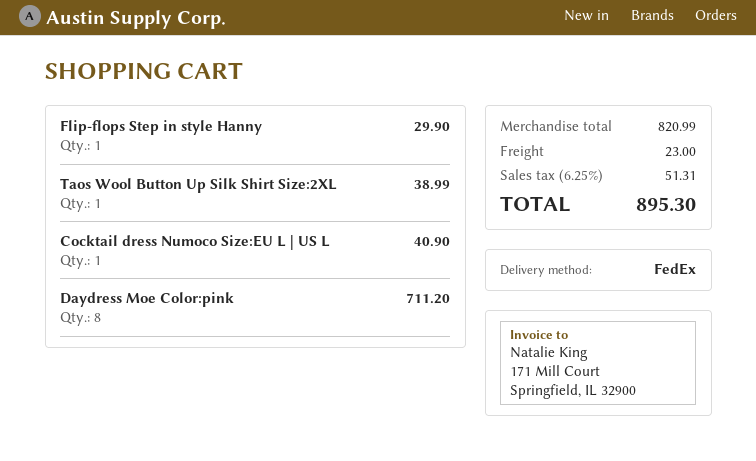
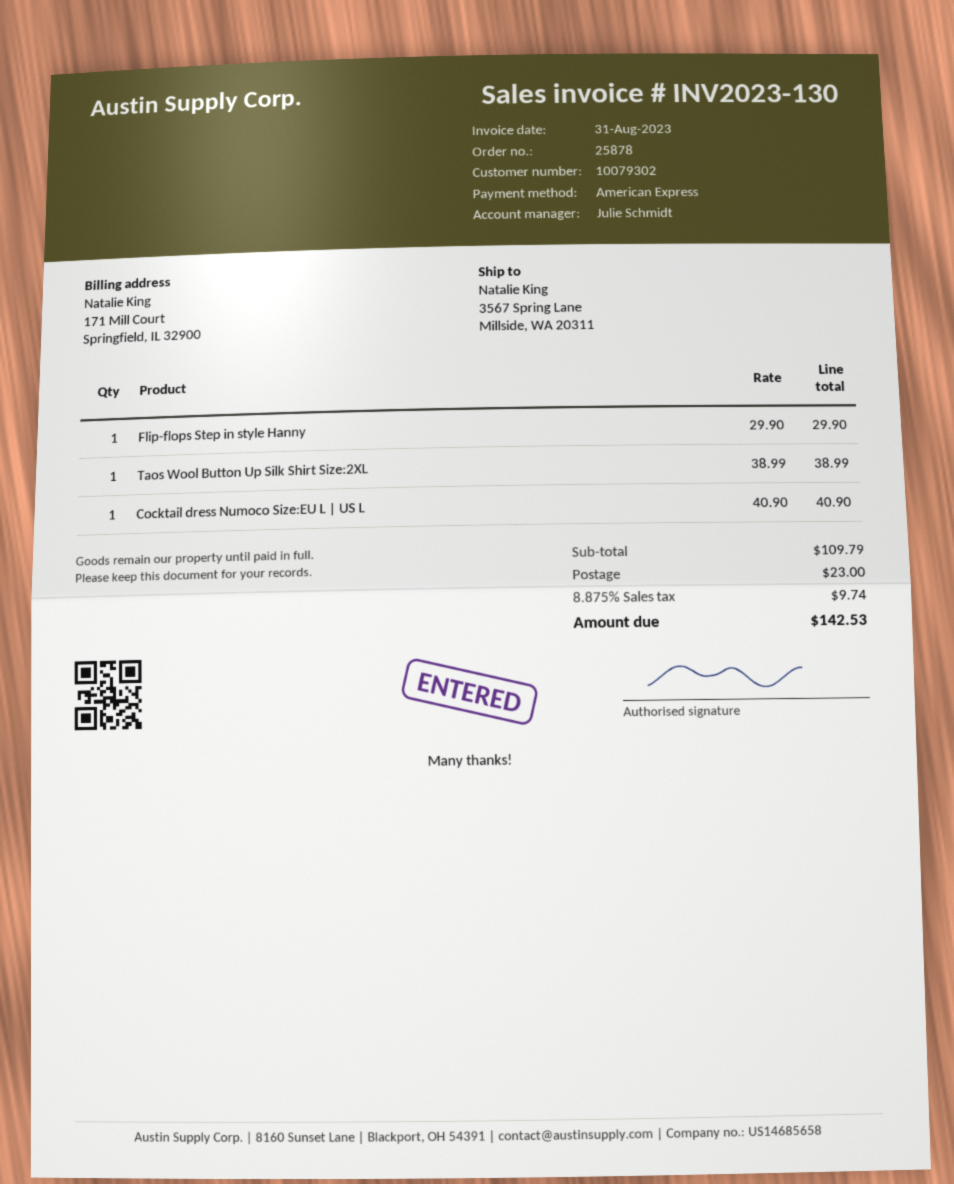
Daydress Moe Color:pink: 8 for 711.20 -> none
subtotal: 820.99 -> 109.79
tax: 6.25% = 51.31 -> 8.875% = 9.74
total: 895.30 -> 142.53

